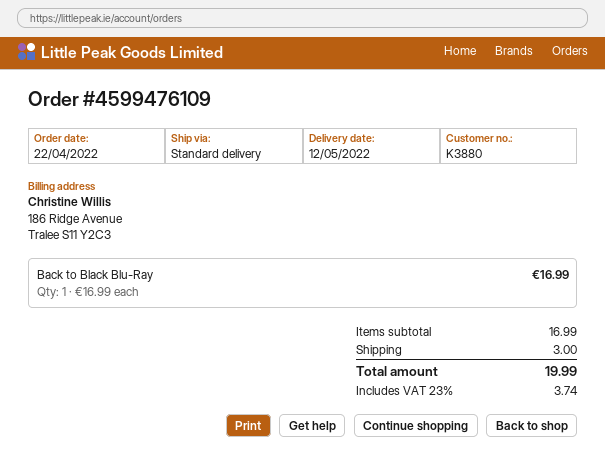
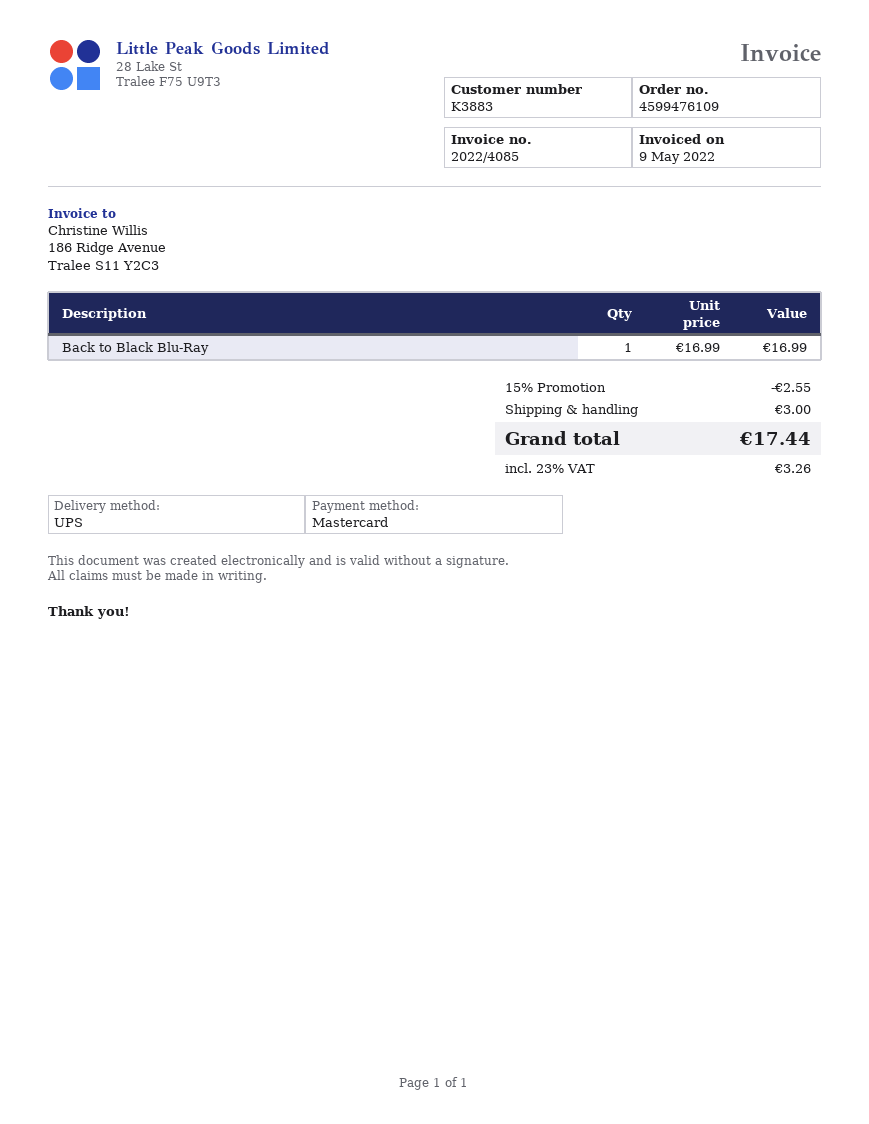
customer number: K3880 -> K3883
shipping method: standard -> UPS
discount: none -> 15% = 2.55
tax: 23% = 3.74 -> 23% = 3.26
total: 19.99 -> 17.44

